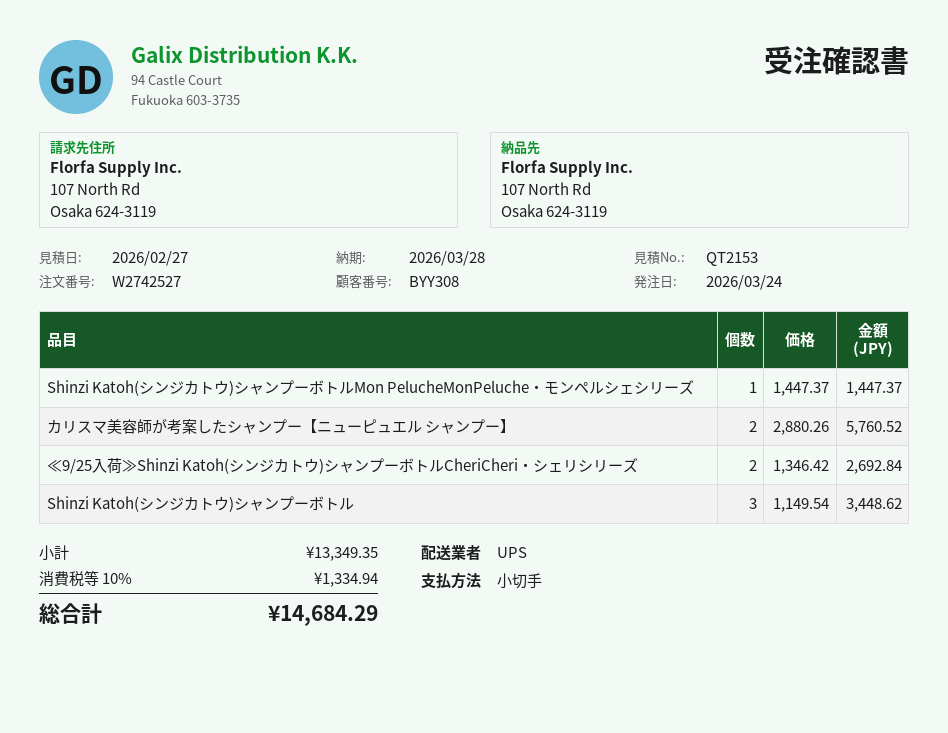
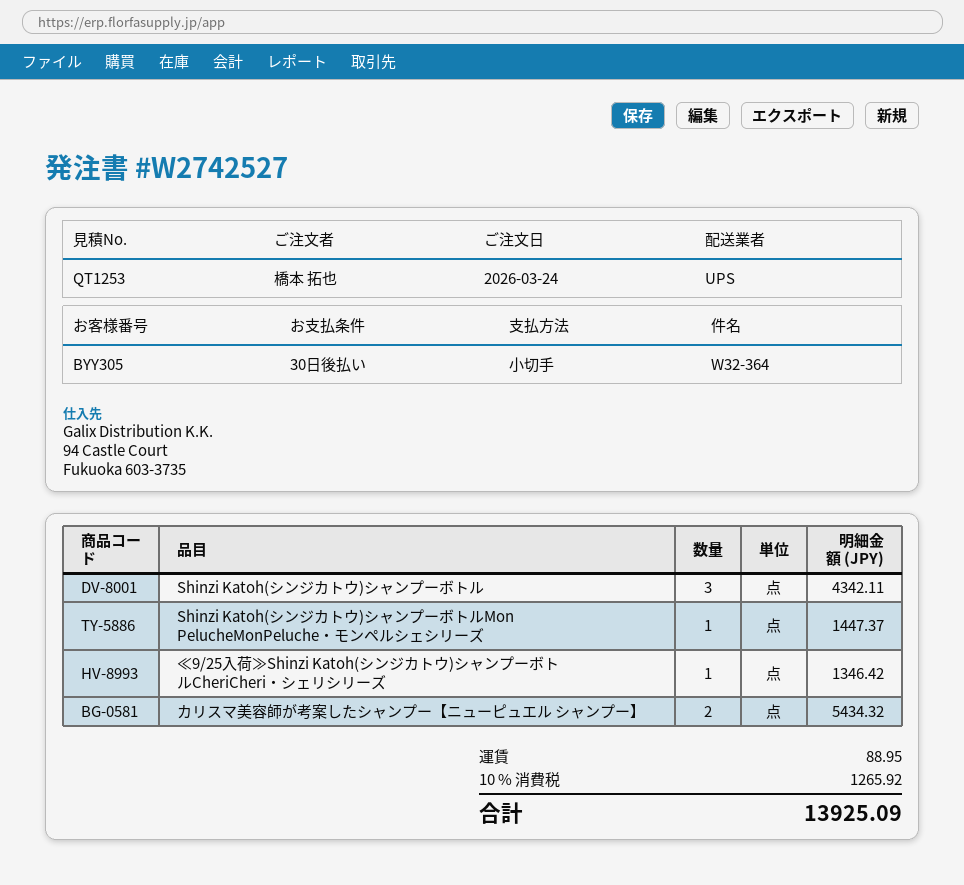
quote number: QT2153 -> QT1253
customer number: BYY308 -> BYY305
カリスマ美容師が考案したシャンプー【ニューピュエル シャンプー】: 2 for 5760.52 -> 2 for 5434.32
≪9/25入荷≫Shinzi Katoh(シンジカトウ)シャンプーボトルCheriCheri・シェリシリーズ: 2 for 2692.84 -> 1 for 1346.42
Shinzi Katoh(シンジカトウ)シャンプーボトル: 3 for 3448.62 -> 3 for 4342.11
shipping: none -> 88.95
tax: 10% = 1334.94 -> 10% = 1265.92
total: 14684.29 -> 13925.09

